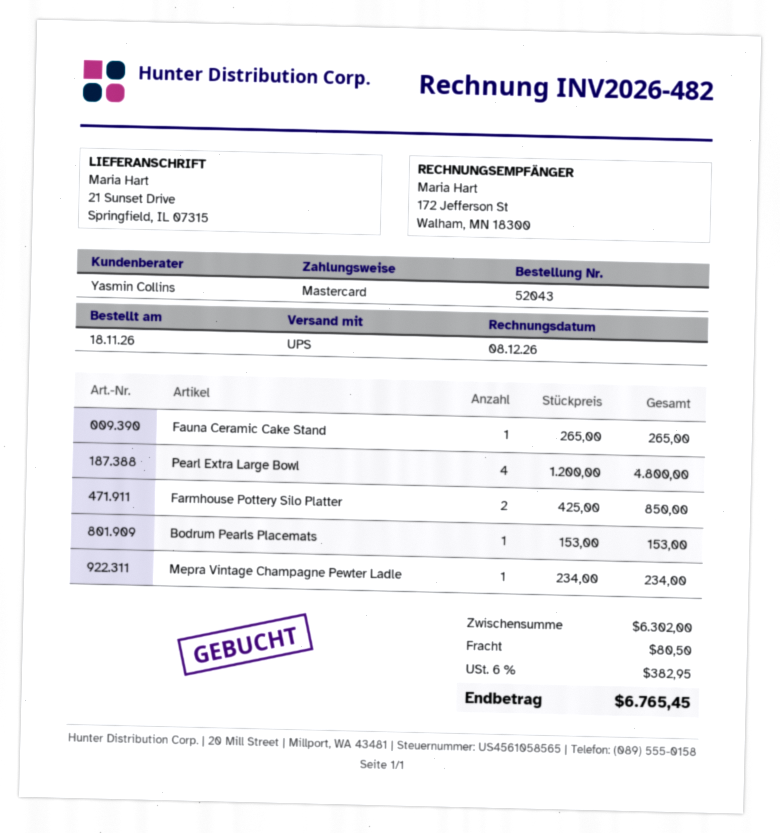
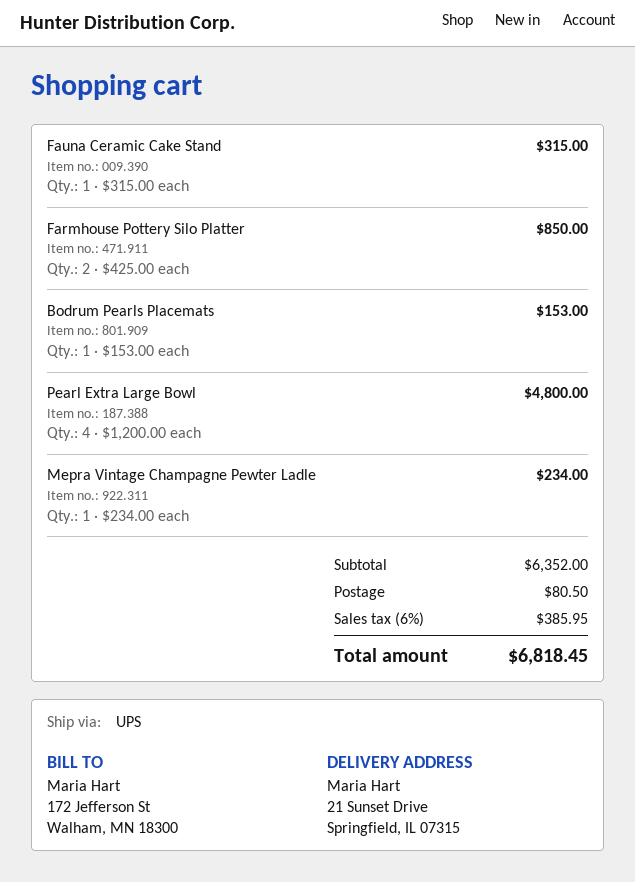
Fauna Ceramic Cake Stand: 1 x 265.00 = 265.00 -> 1 x 315.00 = 315.00
subtotal: 6302.00 -> 6352.00
tax: 6% = 382.95 -> 6% = 385.95
total: 6765.45 -> 6818.45

